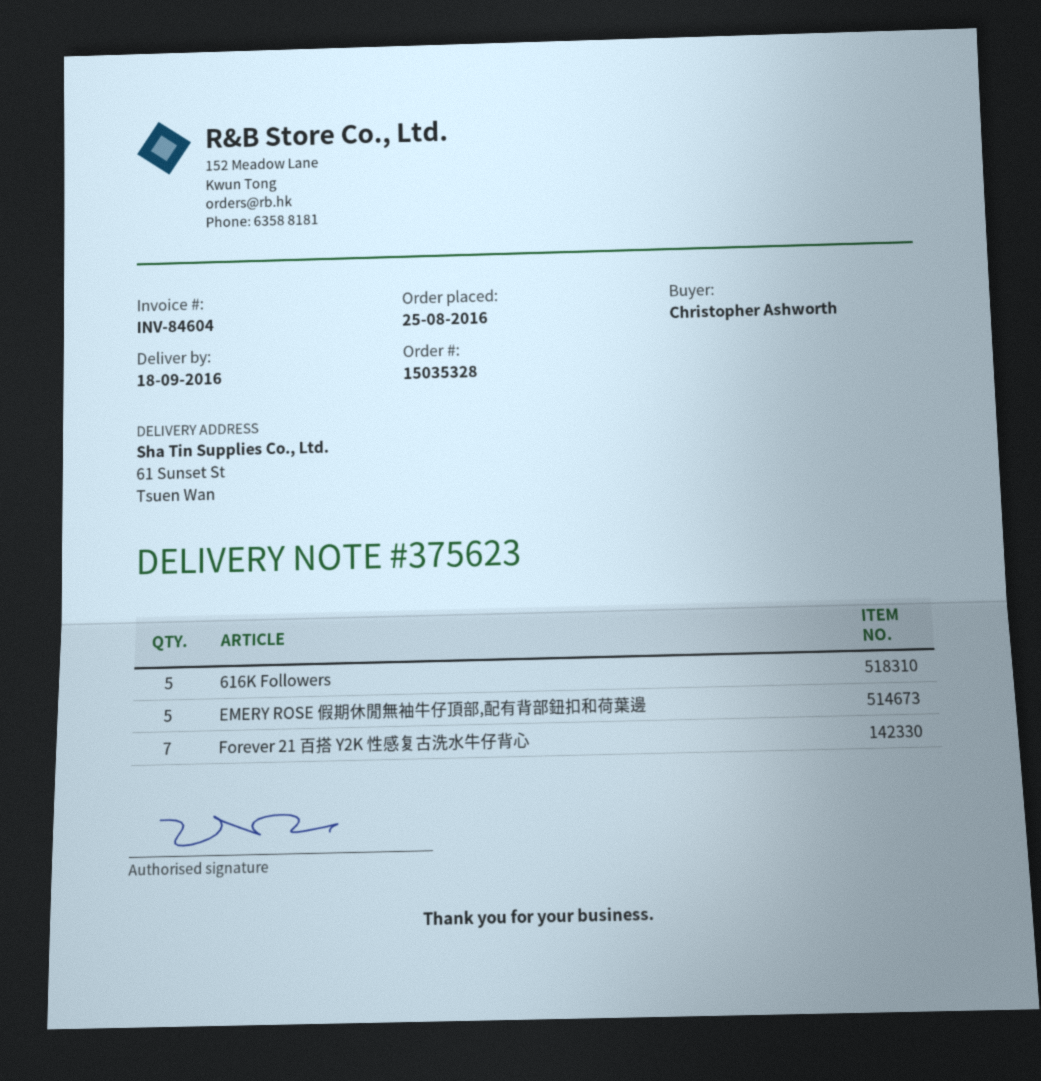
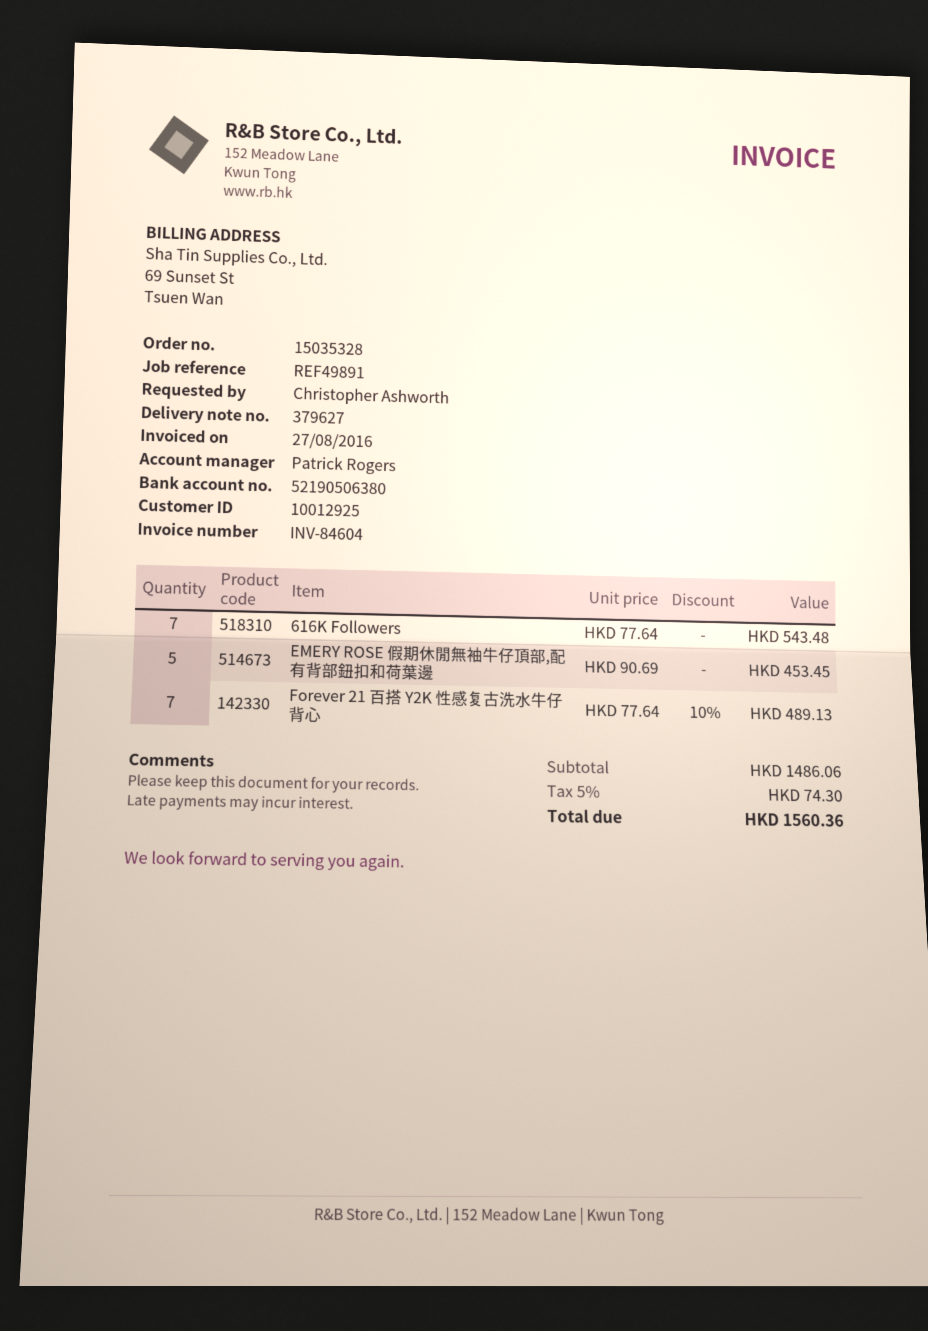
delivery note number: 375623 -> 379627
616K Followers: 5 -> 7

